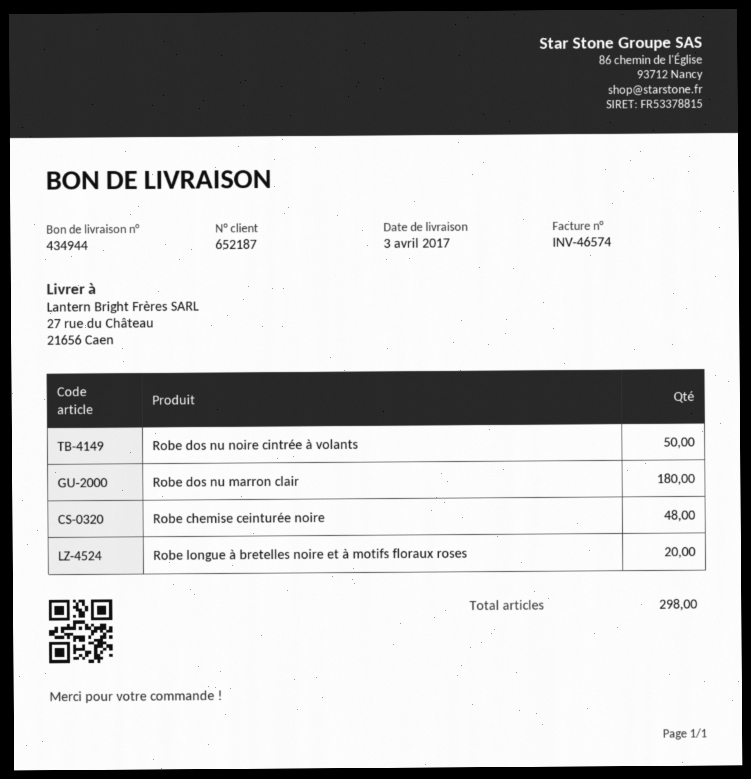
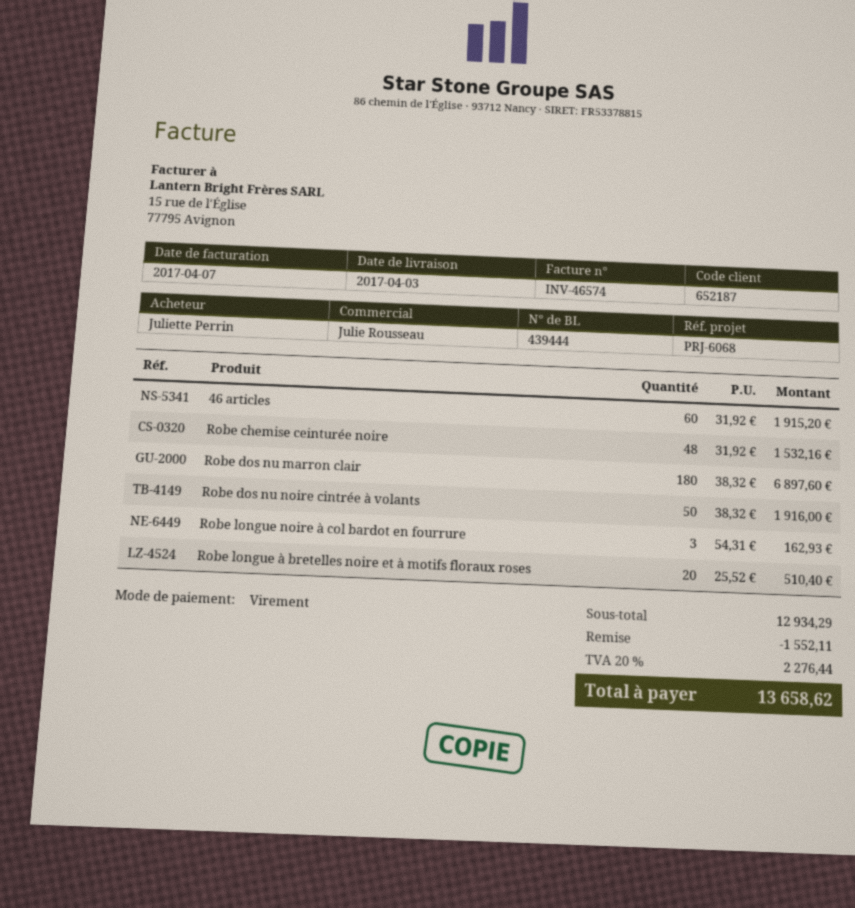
delivery note number: 434944 -> 439444
46 articles: none -> 60
Robe longue noire à col bardot en fourrure: none -> 3

